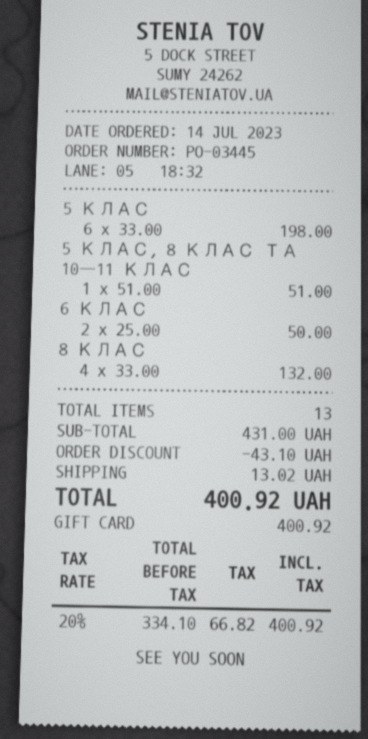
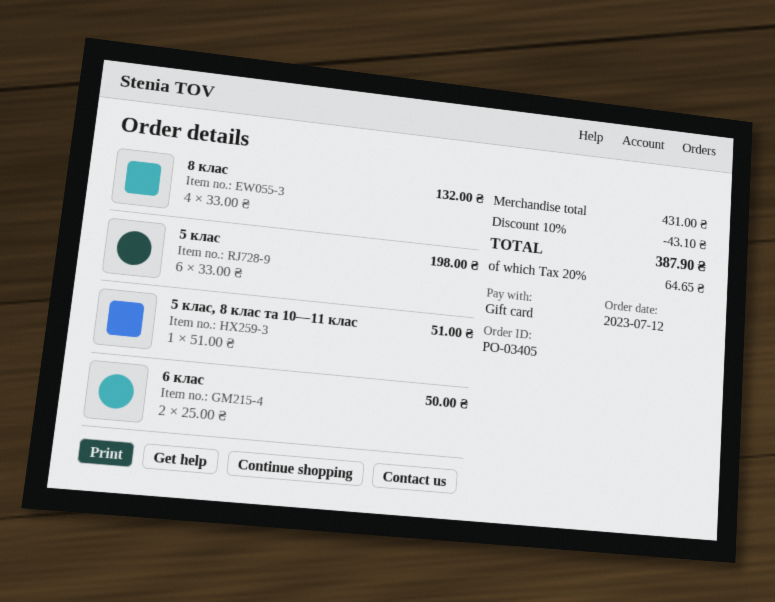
order number: PO-03445 -> PO-03405
order date: 2023-07-14 -> 2023-07-12
shipping: 13.02 -> none
tax: 20% = 66.82 -> 20% = 64.65
total: 400.92 -> 387.90

